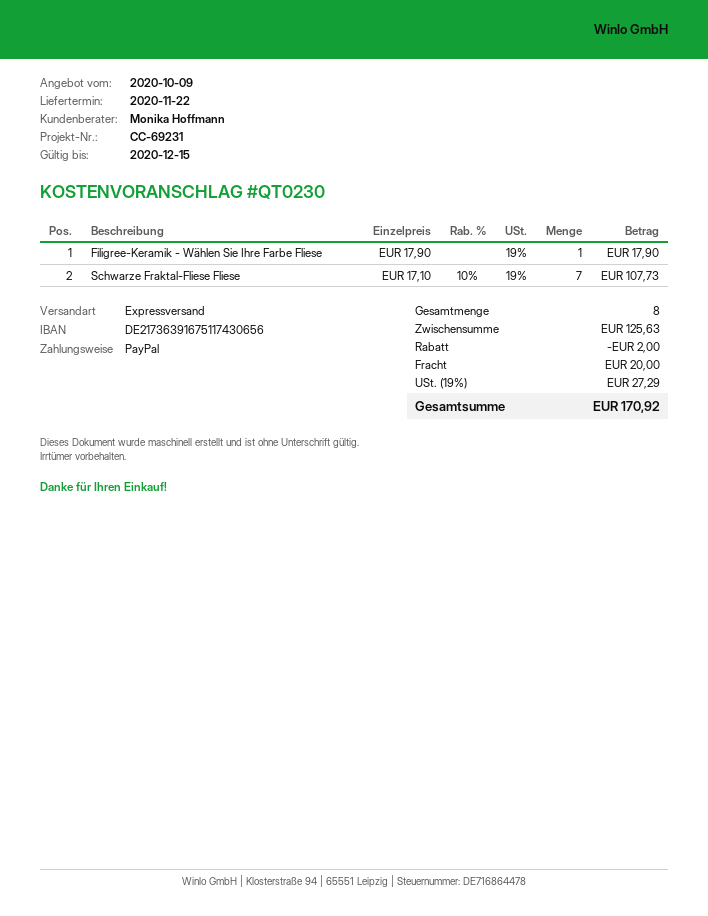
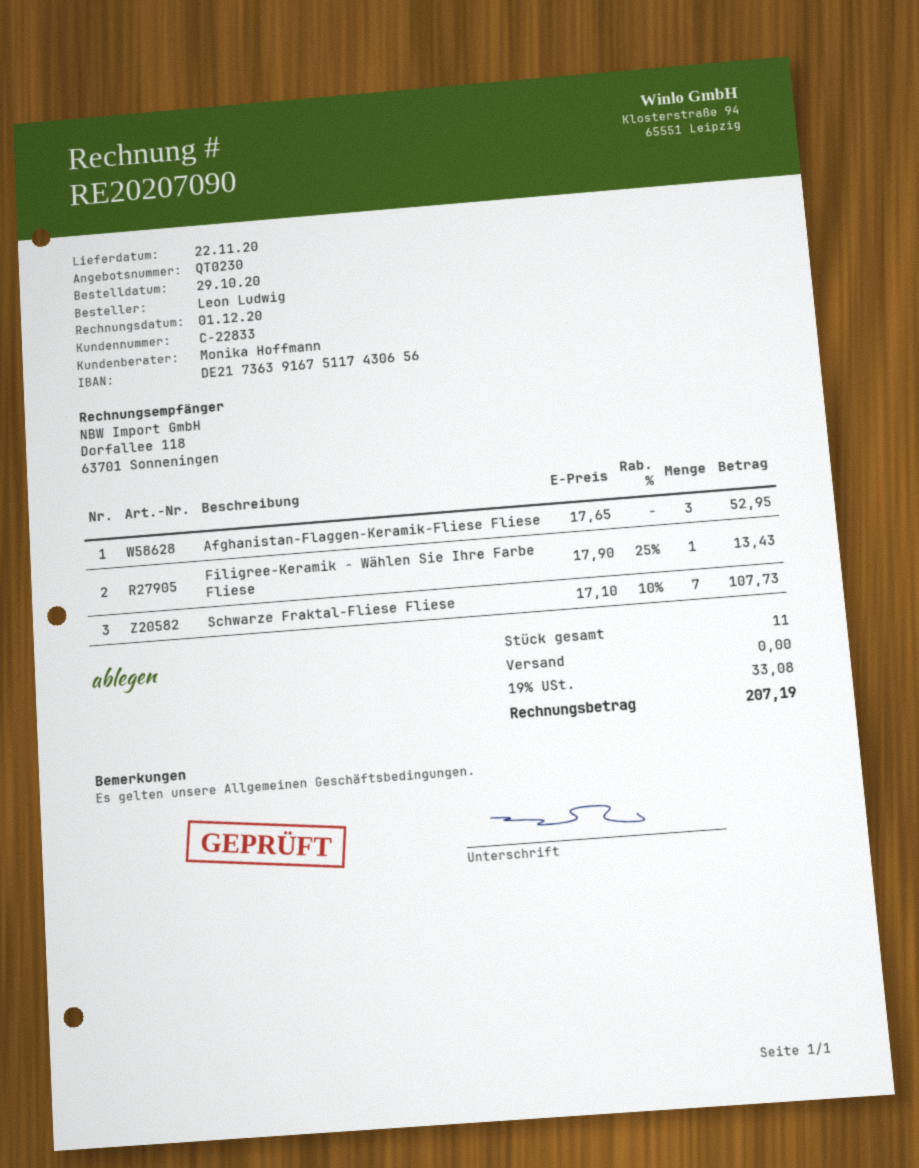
Filigree-Keramik - Wählen Sie Ihre Farbe Fliese: 1 x 17.90 = 17.90 -> 1 x 17.90 - 25% = 13.43
Afghanistan-Flaggen-Keramik-Fliese Fliese: none -> 3 x 17.65 = 52.95
total quantity: 8 -> 11
discount: 2.00 -> none
shipping: 20.00 -> 0.00
tax: 19% = 27.29 -> 19% = 33.08
total: 170.92 -> 207.19

